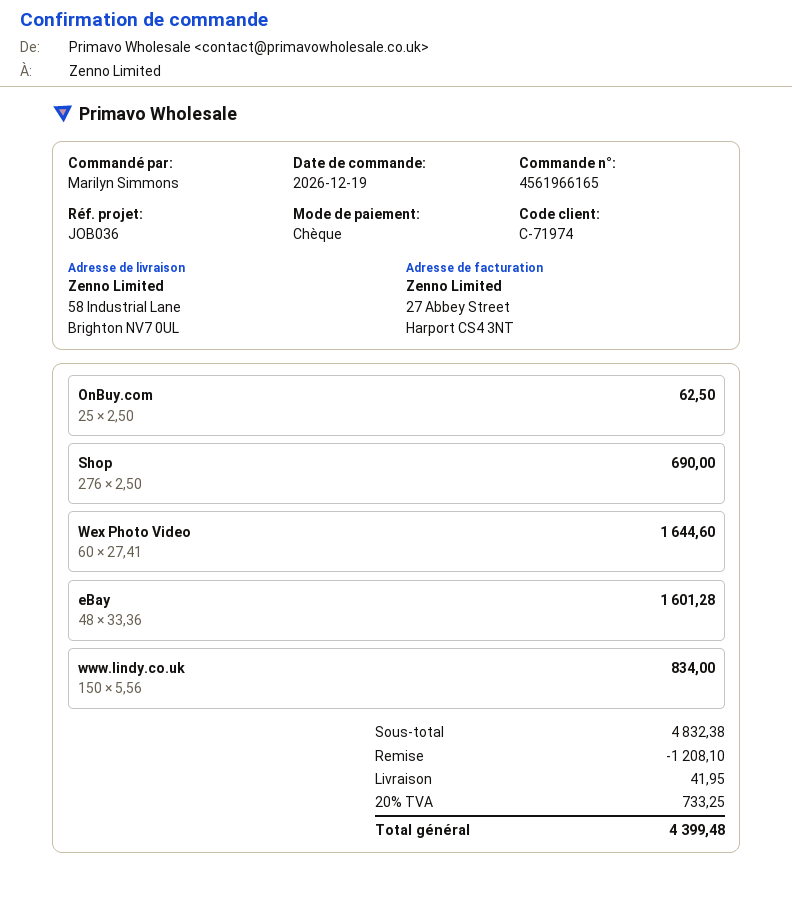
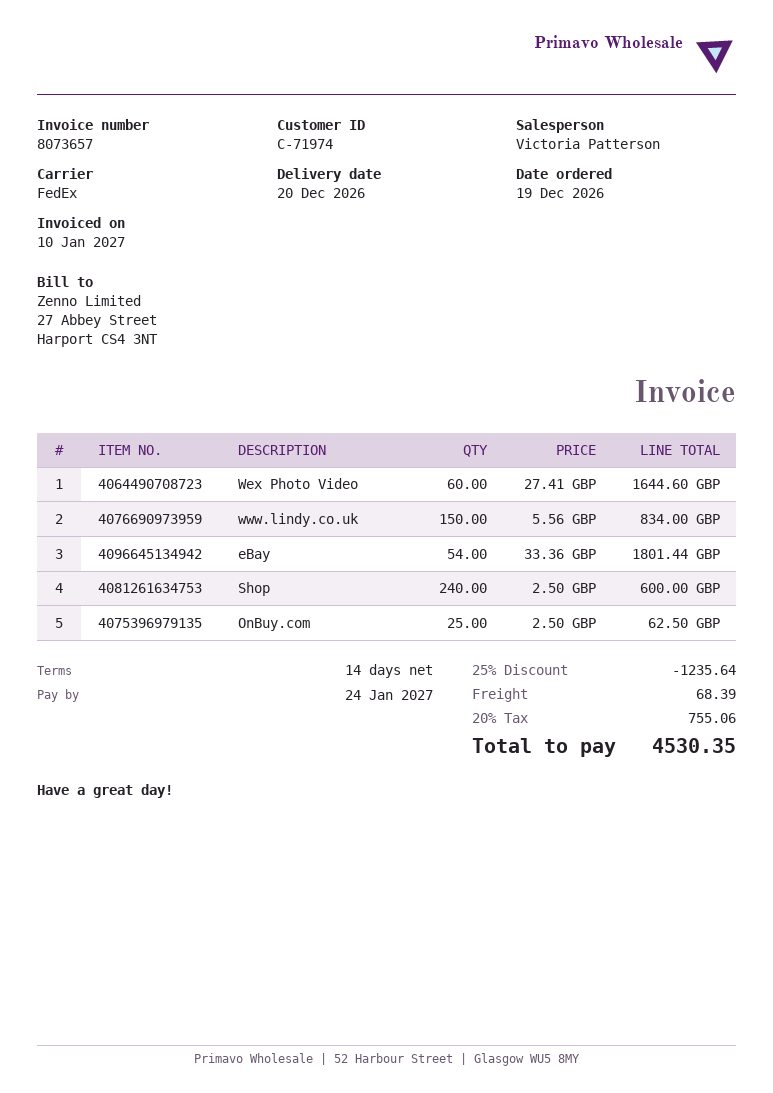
Shop: 276 x 2.50 = 690.00 -> 240 x 2.50 = 600.00
eBay: 48 x 33.36 = 1601.28 -> 54 x 33.36 = 1801.44
discount: 1208.10 -> 1235.64
shipping: 41.95 -> 68.39
tax: 20% = 733.25 -> 20% = 755.06
total: 4399.48 -> 4530.35

